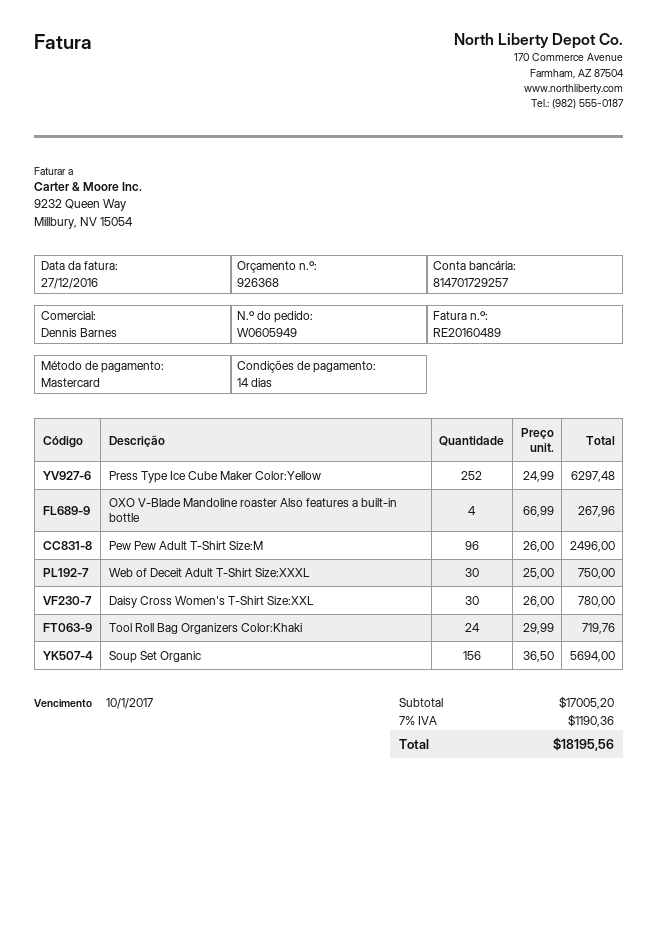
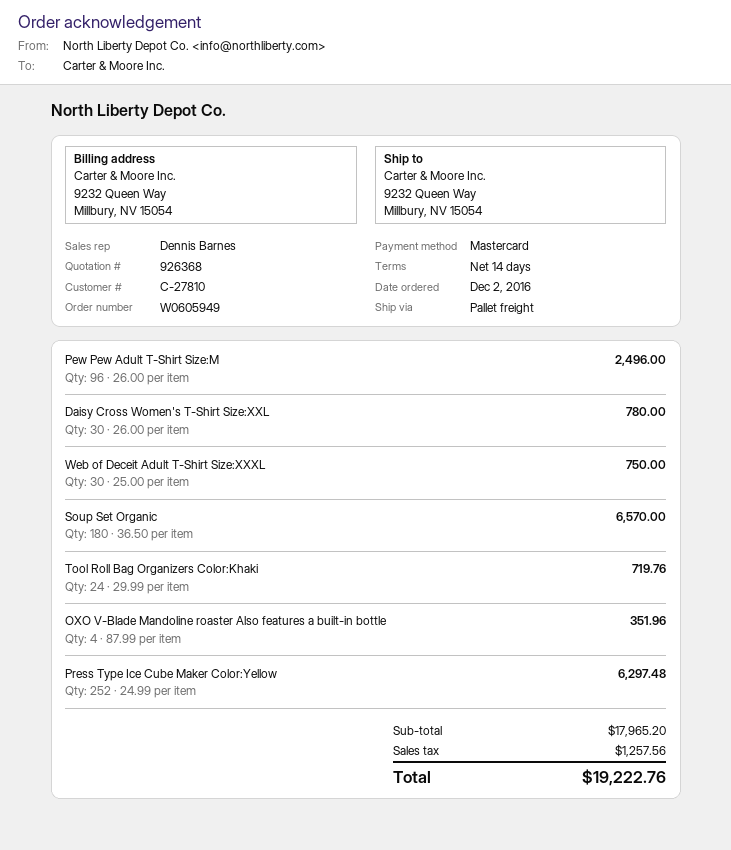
OXO V-Blade Mandoline roaster Also features a built-in bottle: 4 x 66.99 = 267.96 -> 4 x 87.99 = 351.96
Soup Set Organic: 156 x 36.50 = 5694.00 -> 180 x 36.50 = 6570.00
subtotal: 17005.20 -> 17965.20
tax: 1190.36 -> 1257.56
total: 18195.56 -> 19222.76

